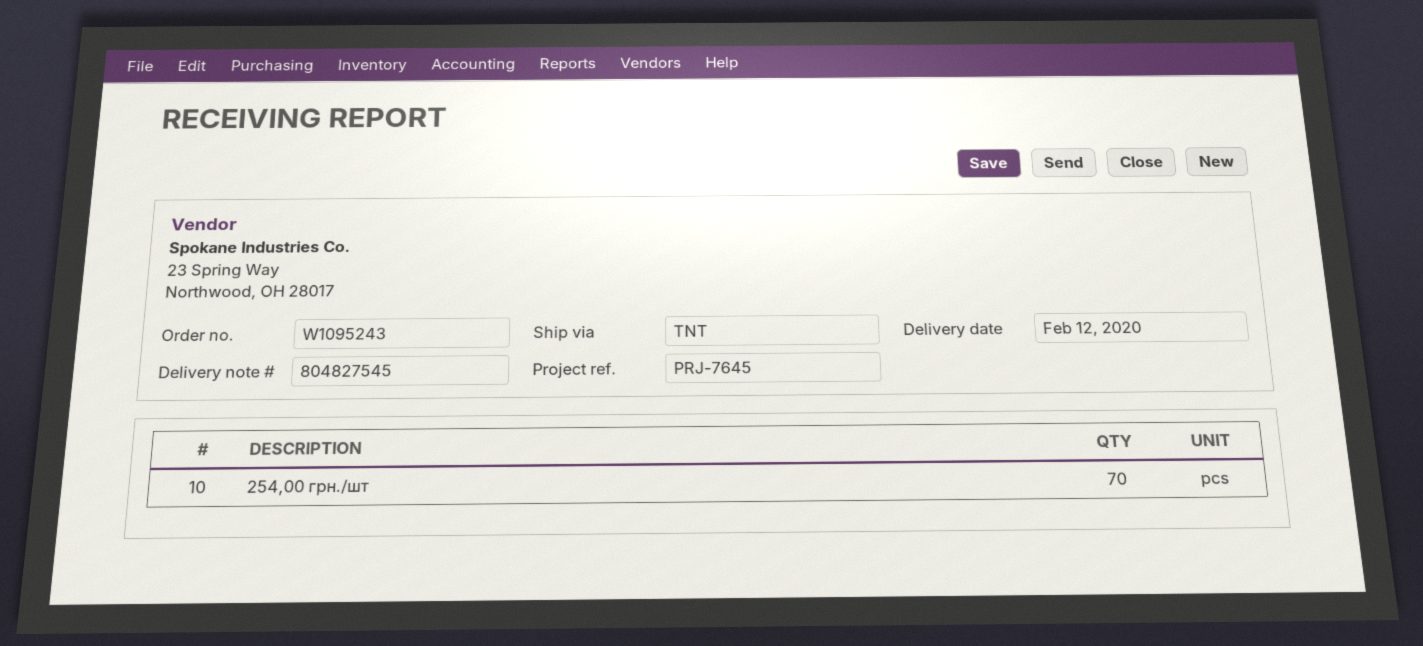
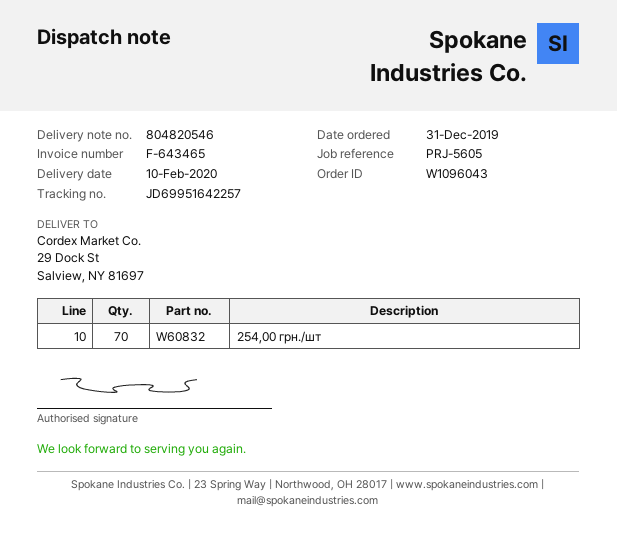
order number: W1095243 -> W1096043
delivery note number: 804827545 -> 804820546
delivery date: 2020-02-12 -> 2020-02-10
reference: PRJ-7645 -> PRJ-5605

